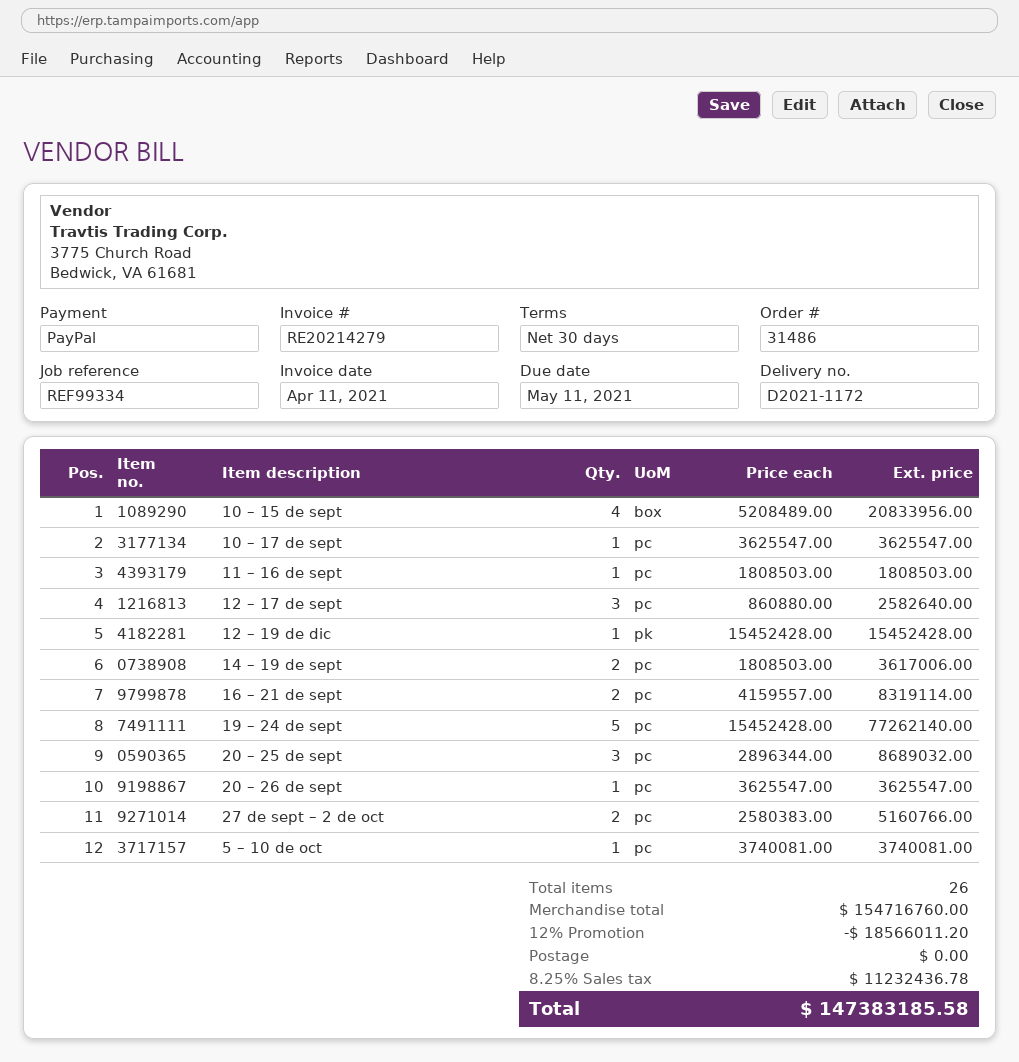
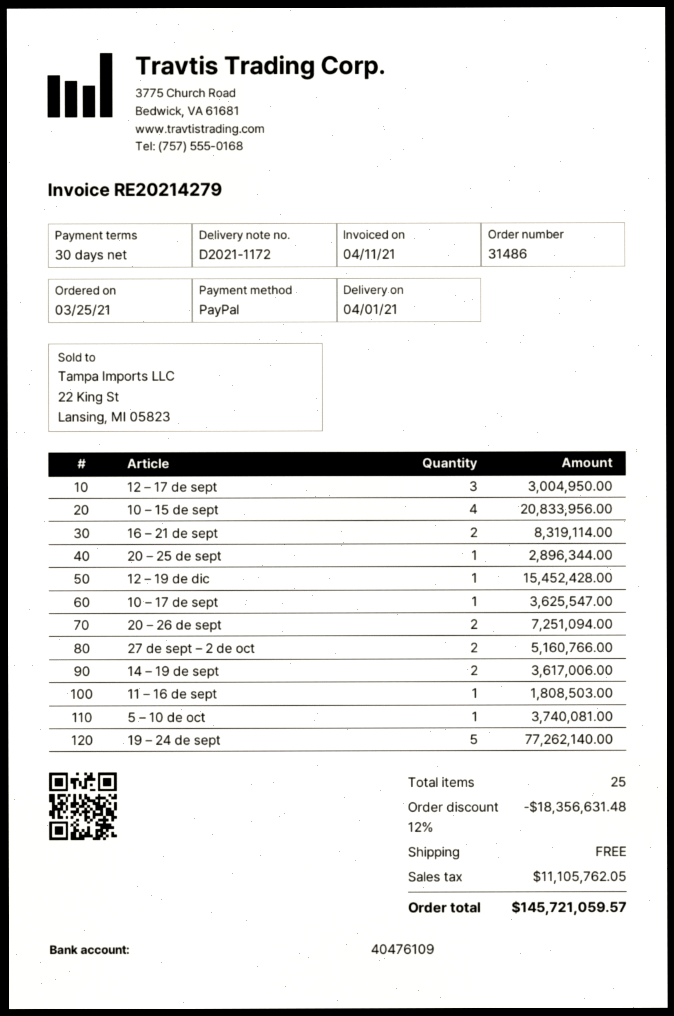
12 – 17 de sept: 3 for 2582640.00 -> 3 for 3004950.00
20 – 25 de sept: 3 for 8689032.00 -> 1 for 2896344.00
20 – 26 de sept: 1 for 3625547.00 -> 2 for 7251094.00
total quantity: 26 -> 25
discount: 12% = 18566011.20 -> 12% = 18356631.48
tax: 11232436.78 -> 11105762.05
total: 147383185.58 -> 145721059.57

